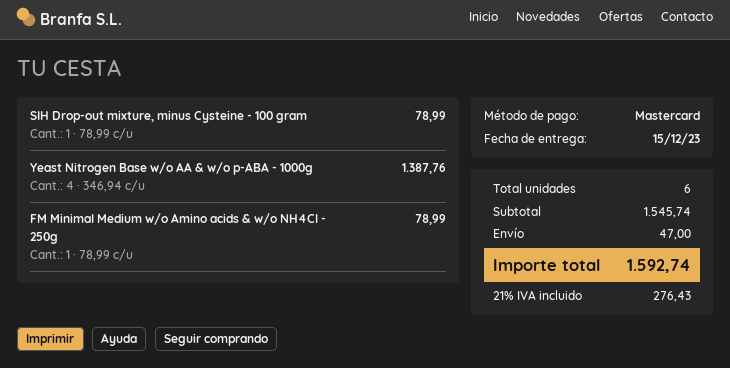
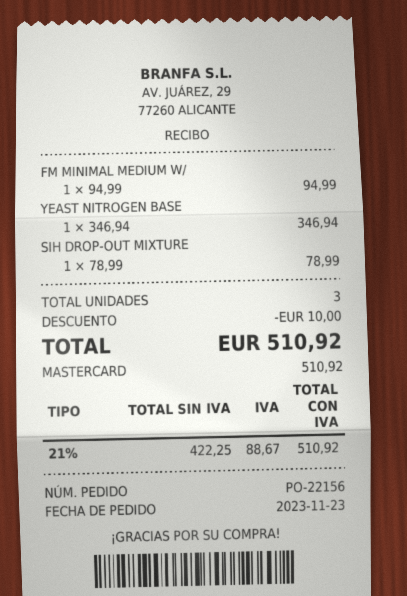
Yeast Nitrogen Base w/o AA & w/o p-ABA - 1000g: 4 x 346.94 = 1387.76 -> 1 x 346.94 = 346.94
FM Minimal Medium w/o Amino acids & w/o NH4Cl - 250g: 1 x 78.99 = 78.99 -> 1 x 94.99 = 94.99
total quantity: 6 -> 3
discount: none -> 10.00
shipping: 47.00 -> none
tax: 21% = 276.43 -> 21% = 88.67
total: 1592.74 -> 510.92

